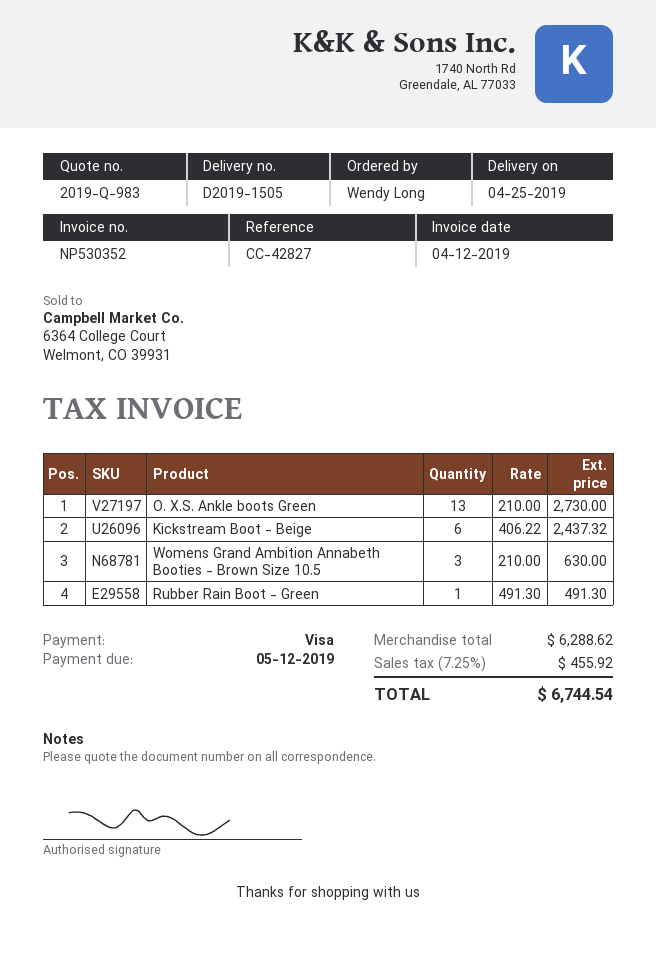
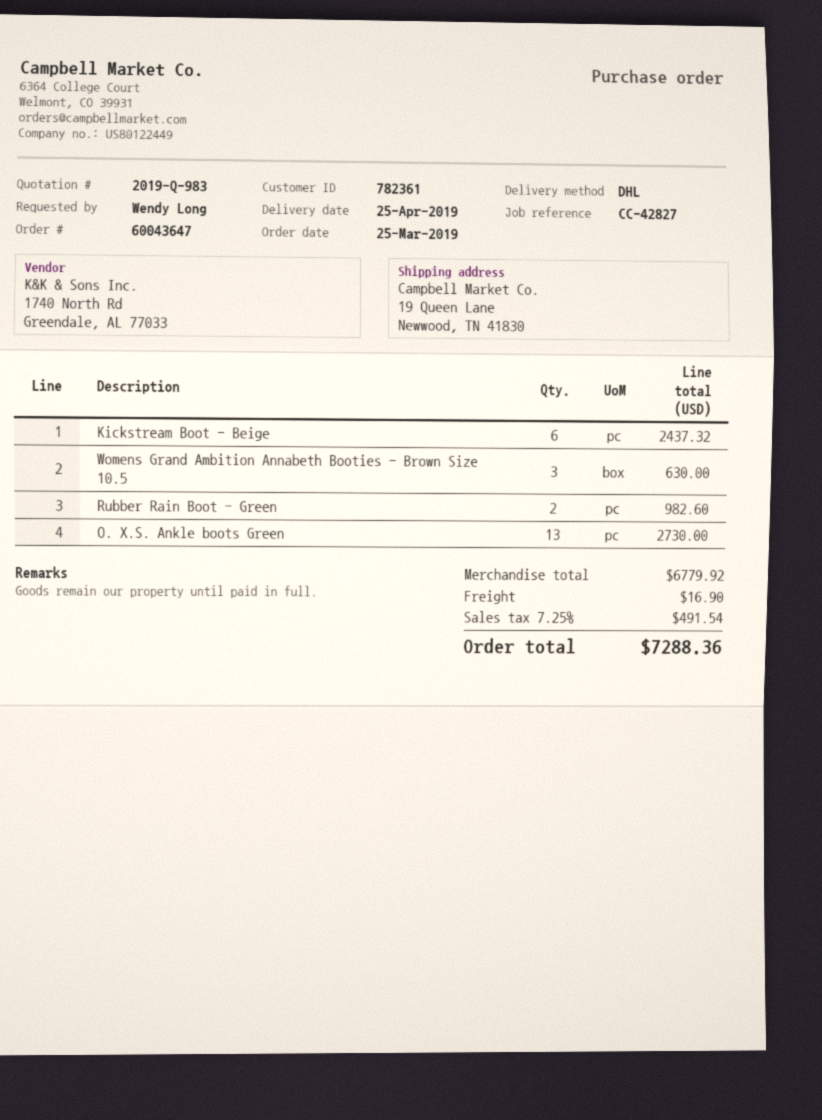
Rubber Rain Boot - Green: 1 for 491.30 -> 2 for 982.60
subtotal: 6288.62 -> 6779.92
shipping: none -> 16.90
tax: 7.25% = 455.92 -> 7.25% = 491.54
total: 6744.54 -> 7288.36

